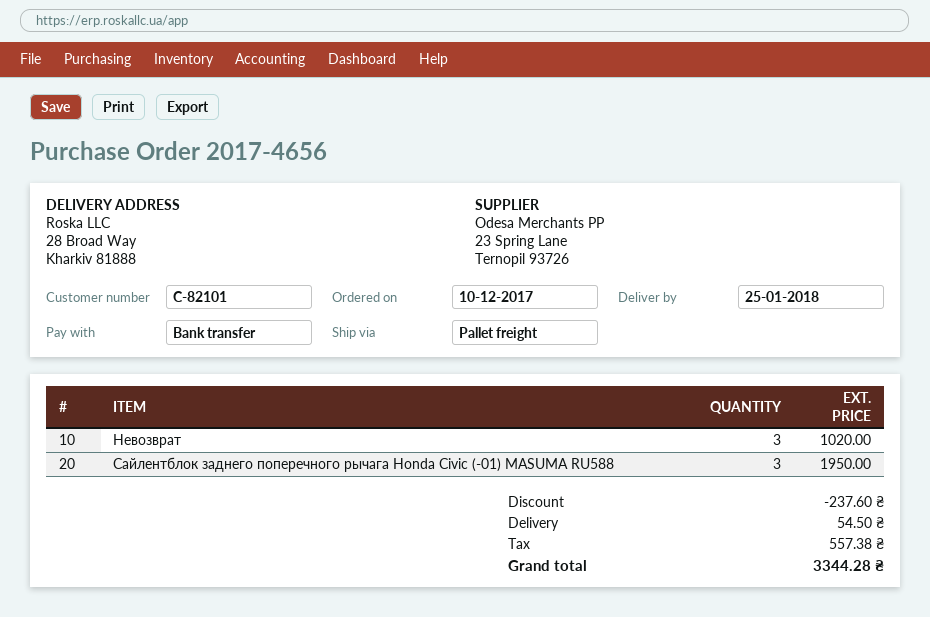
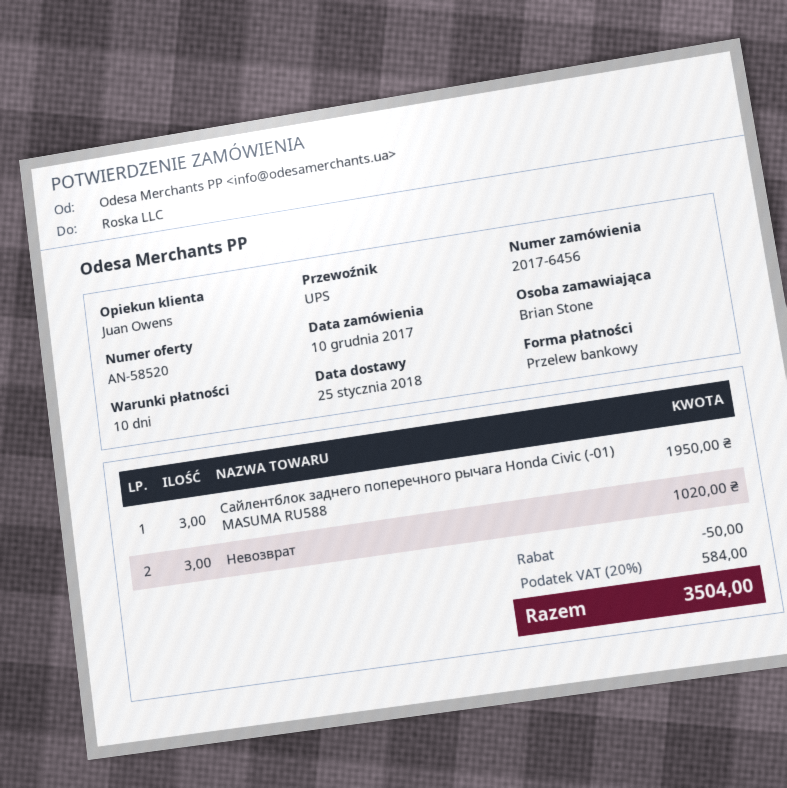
order number: 2017-4656 -> 2017-6456
shipping method: pallet freight -> UPS
discount: 237.60 -> 50.00
shipping: 54.50 -> none
tax: 557.38 -> 584.00
total: 3344.28 -> 3504.00

